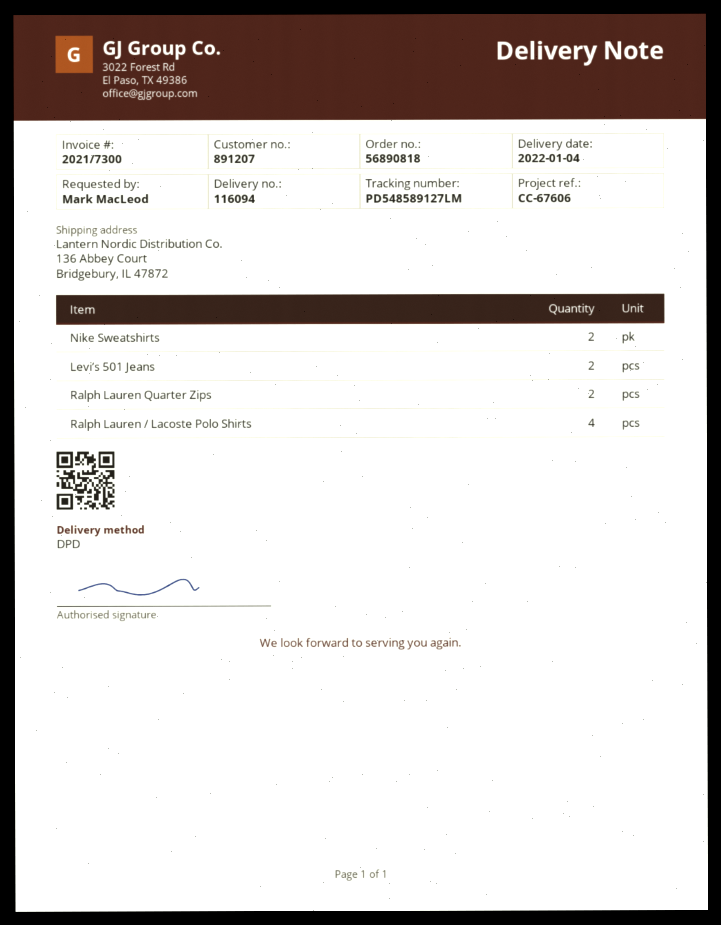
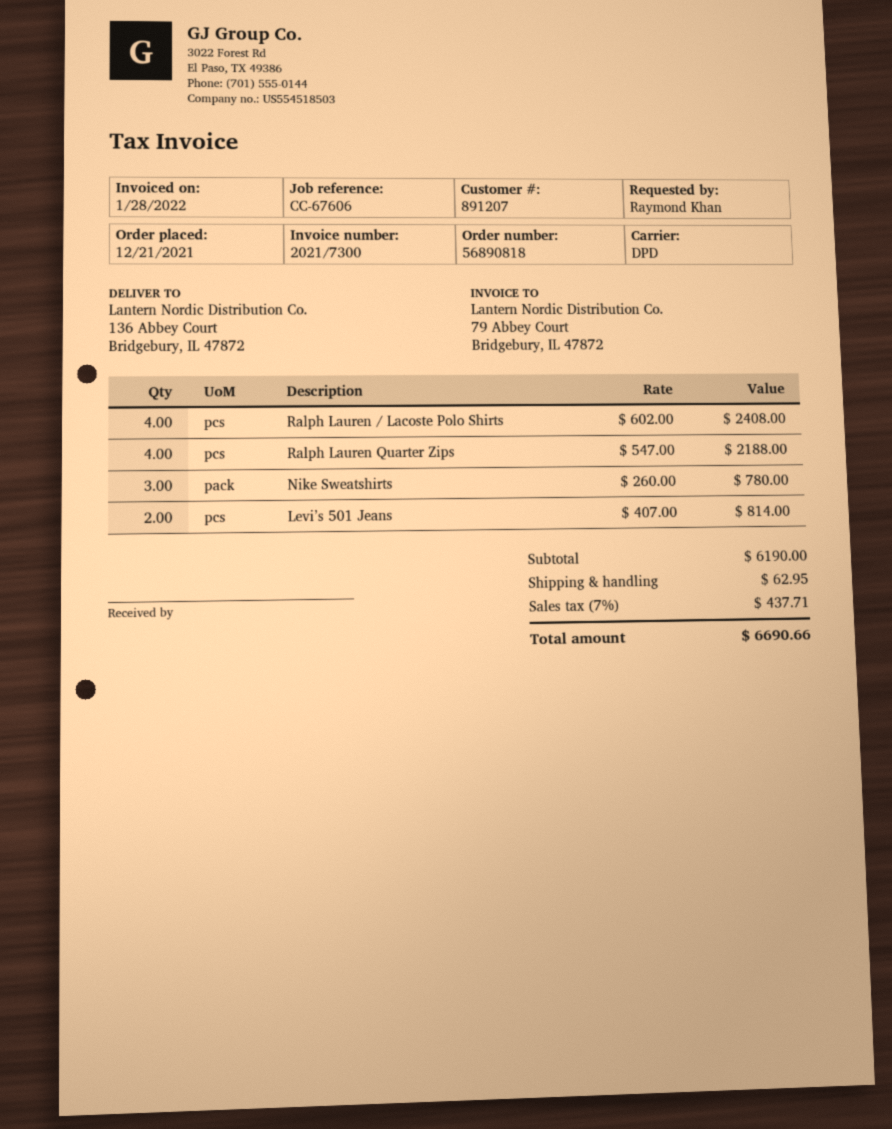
ordered by: Mark MacLeod -> Raymond Khan
Nike Sweatshirts: 2 -> 3
Ralph Lauren Quarter Zips: 2 -> 4

